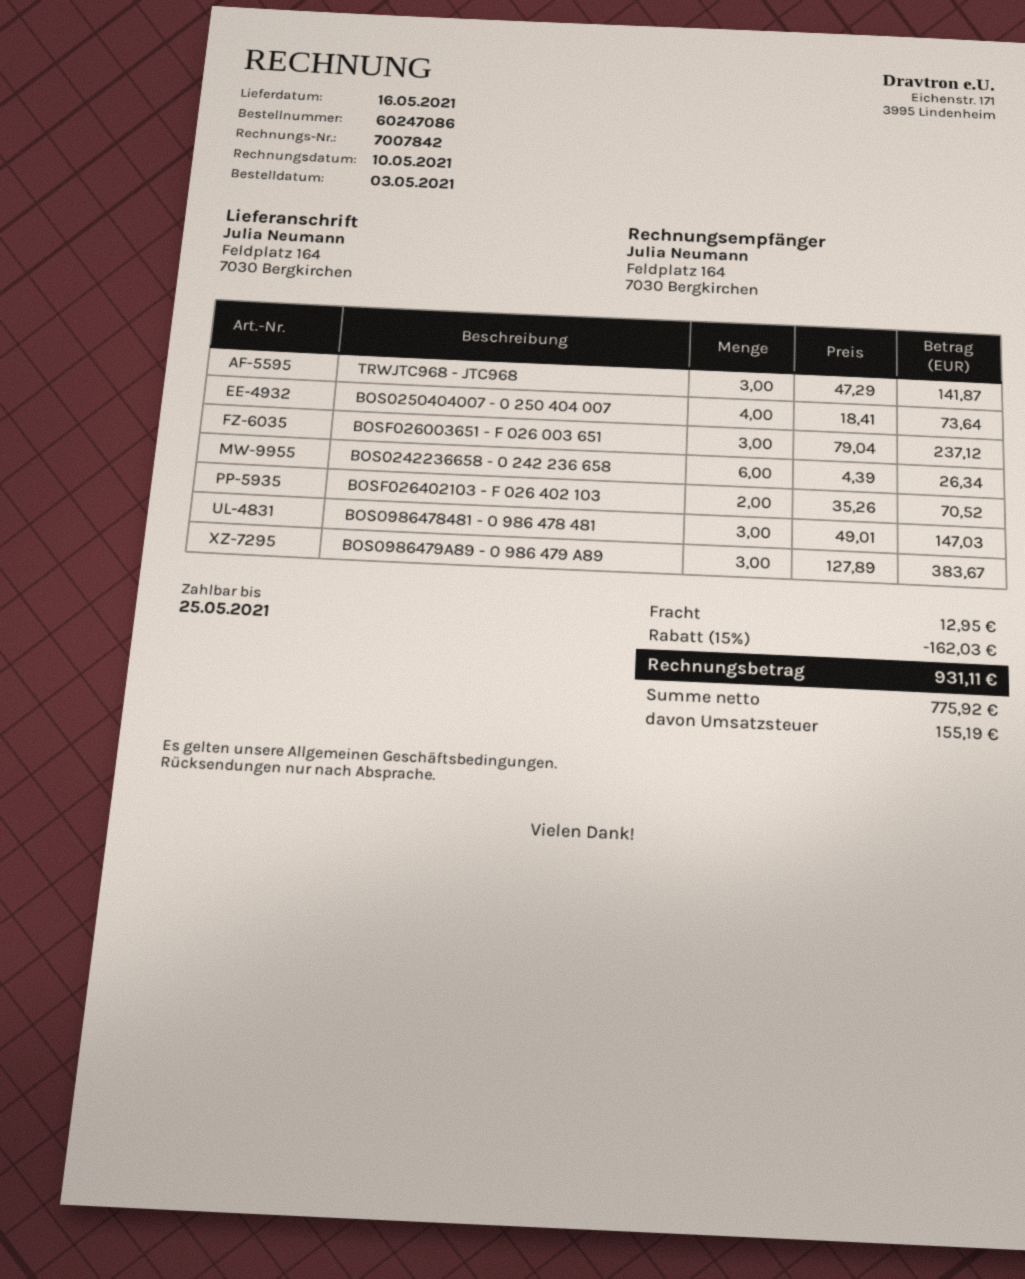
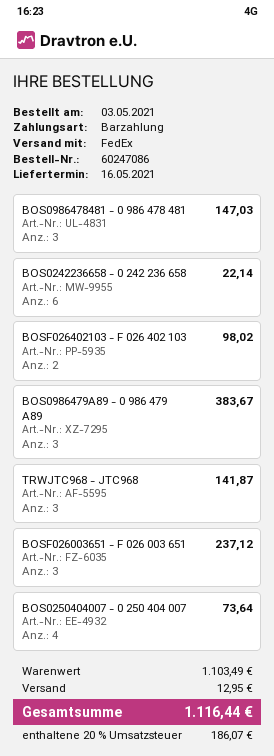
BOS0242236658 - 0 242 236 658: 6 for 26.34 -> 6 for 22.14
BOSF026402103 - F 026 402 103: 2 for 70.52 -> 2 for 98.02
discount: 15% = 162.03 -> none
tax: 155.19 -> 186.07
total: 931.11 -> 1116.44

